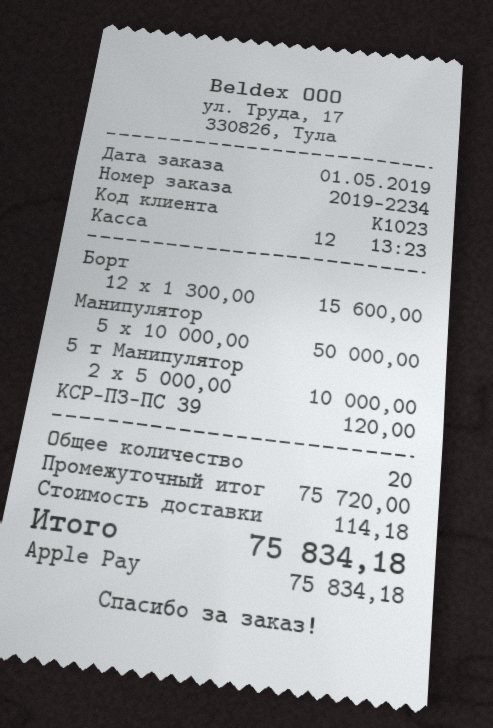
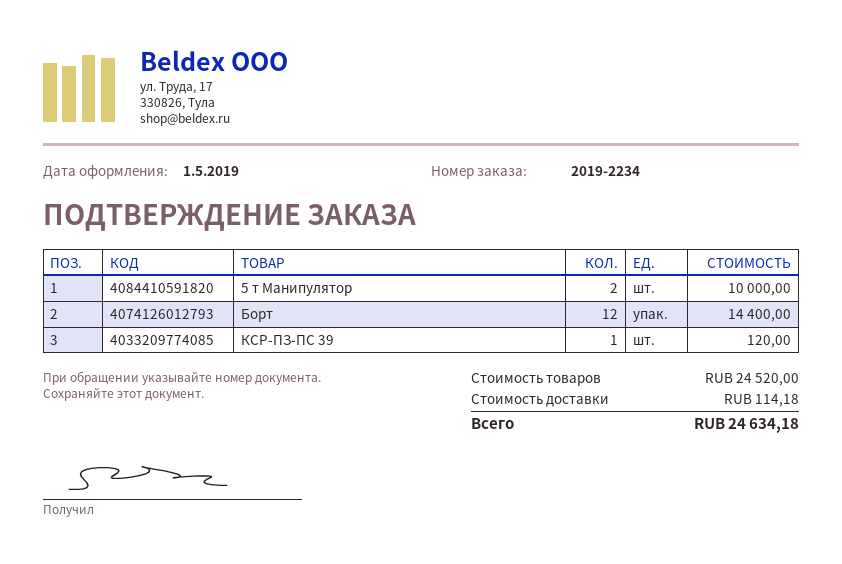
Борт: 12 for 15600.00 -> 12 for 14400.00
Манипулятор: 5 for 50000.00 -> none
subtotal: 75720.00 -> 24520.00
total: 75834.18 -> 24634.18

